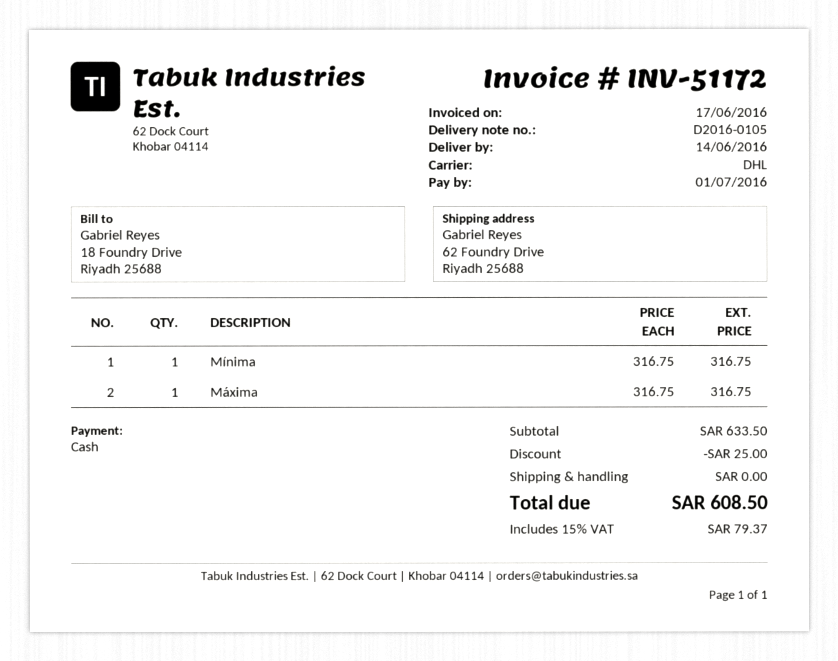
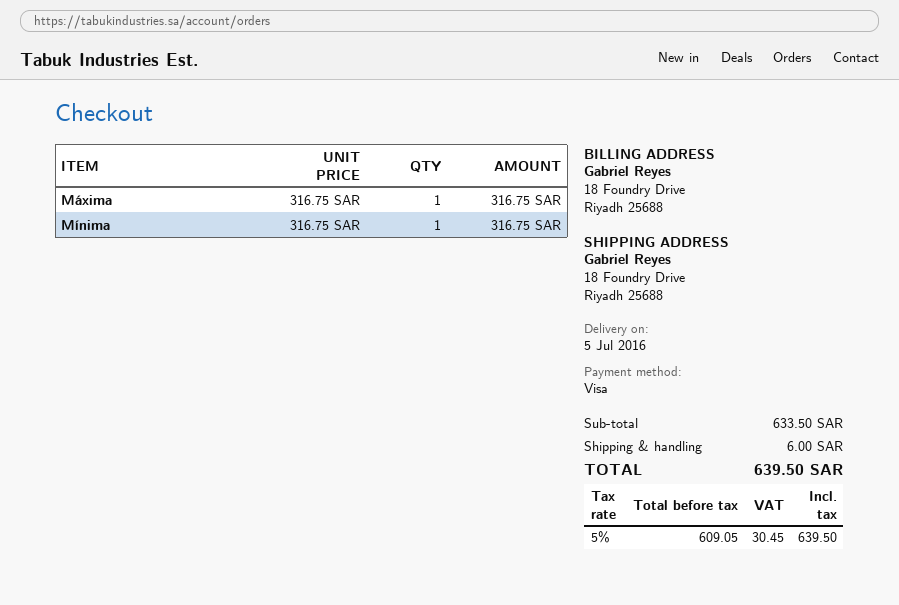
delivery date: 2016-06-14 -> 2016-07-05
payment method: cash -> Visa
ship to: 62 Foundry Drive, Riyadh 25688 -> 18 Foundry Drive, Riyadh 25688
discount: 25.00 -> none
shipping: 0.00 -> 6.00
tax: 15% = 79.37 -> 5% = 30.45
total: 608.50 -> 639.50

